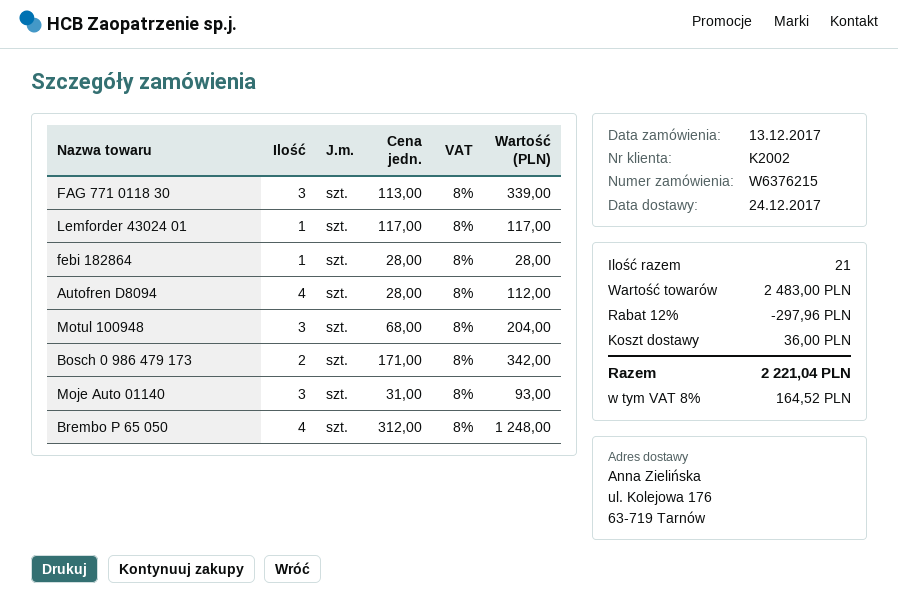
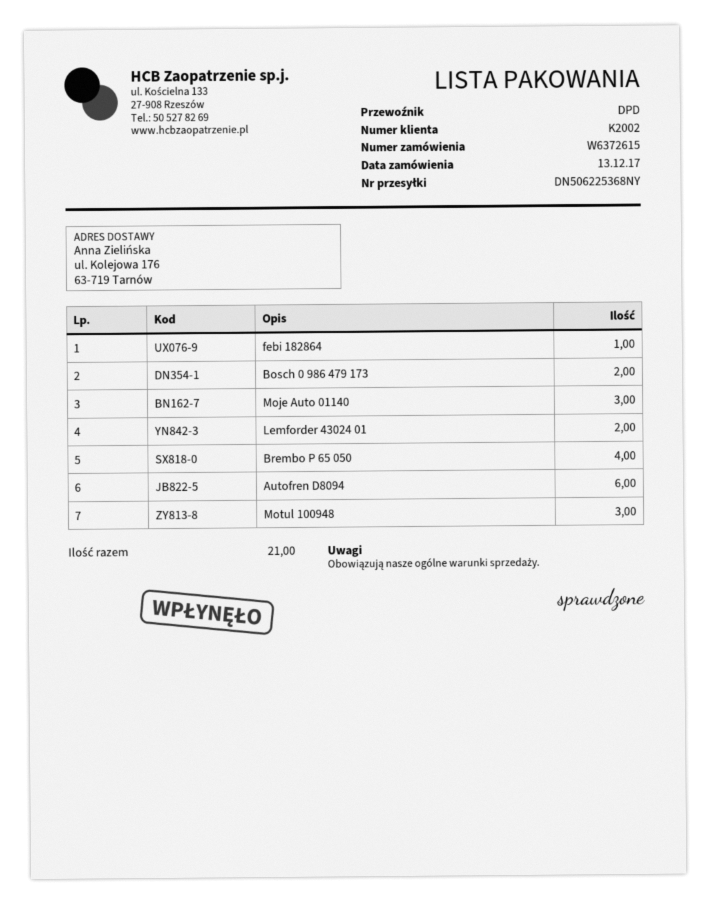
order number: W6376215 -> W6372615
FAG 771 0118 30: 3 -> none
Lemforder 43024 01: 1 -> 2
Autofren D8094: 4 -> 6

